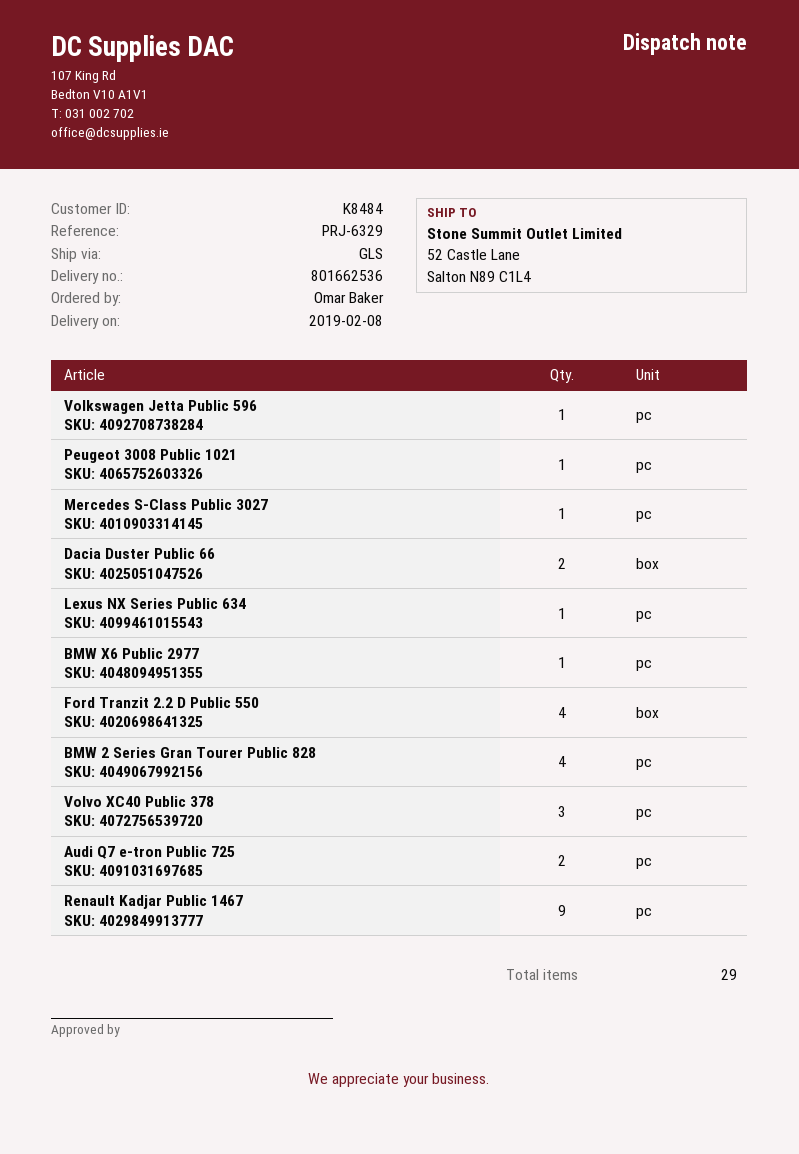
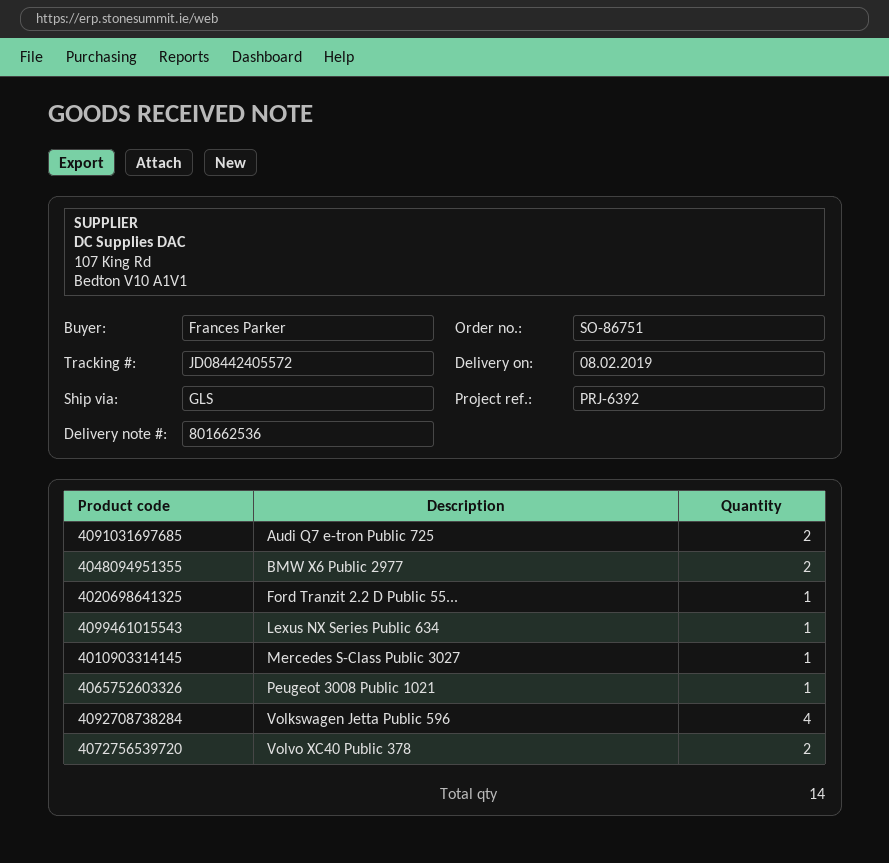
reference: PRJ-6329 -> PRJ-6392
ordered by: Omar Baker -> Frances Parker
Volkswagen Jetta Public 596: 1 -> 4
Dacia Duster Public 66: 2 -> none
BMW X6 Public 2977: 1 -> 2
Ford Tranzit 2.2 D Public 550: 4 -> 1
BMW 2 Series Gran Tourer Public 828: 4 -> none
Volvo XC40 Public 378: 3 -> 2
Renault Kadjar Public 1467: 9 -> none
total quantity: 29 -> 14

